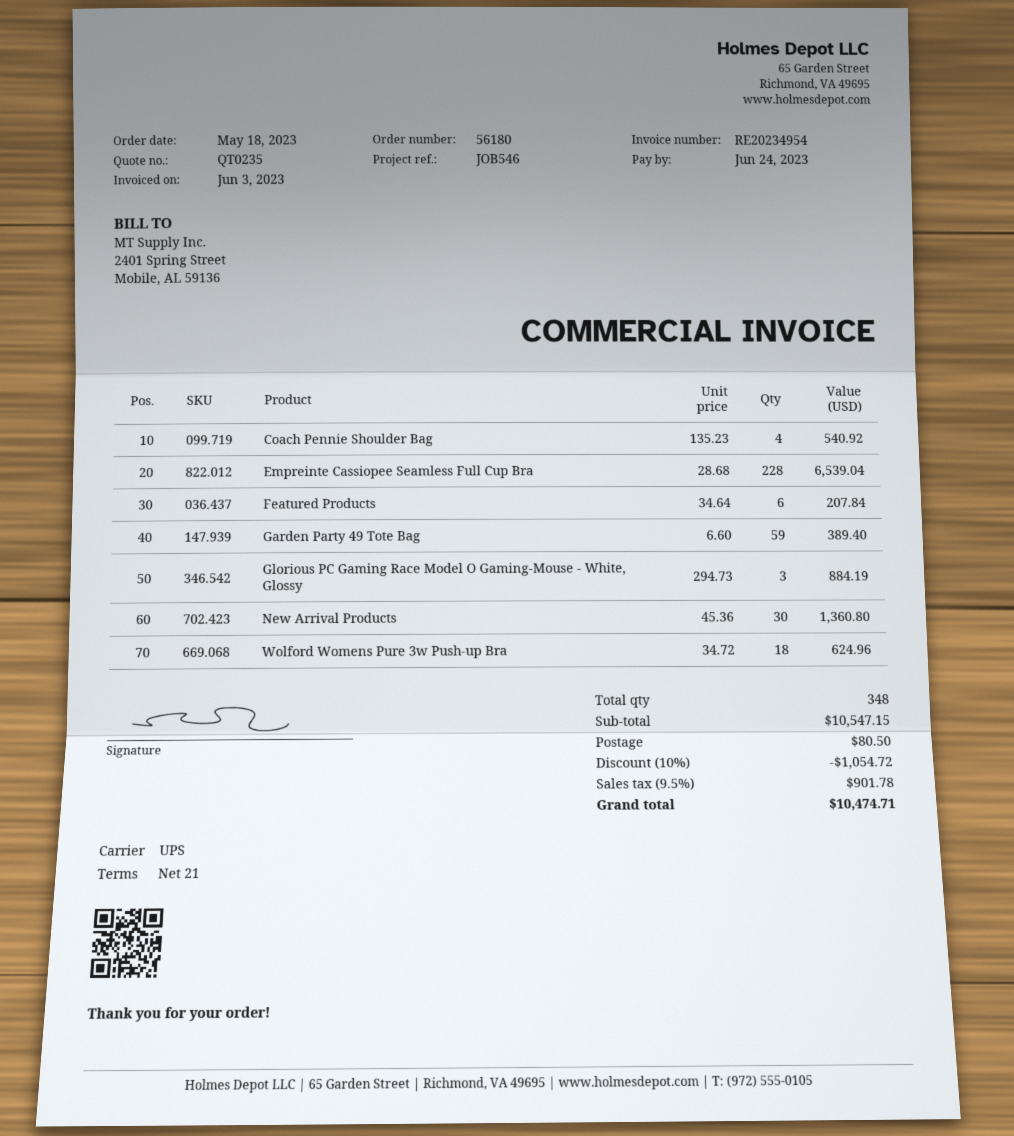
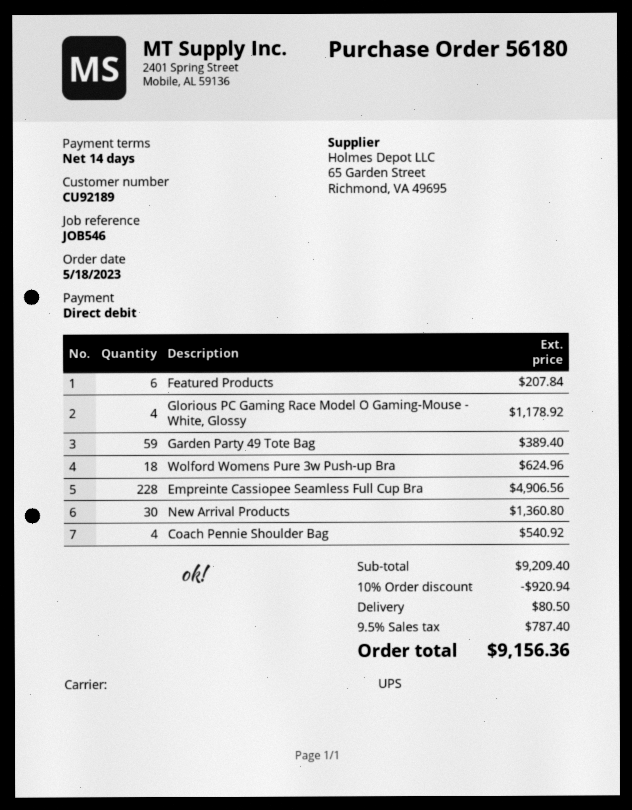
payment terms: 21 days -> 14 days
Empreinte Cassiopee Seamless Full Cup Bra: 228 for 6539.04 -> 228 for 4906.56
Glorious PC Gaming Race Model O Gaming-Mouse - White, Glossy: 3 for 884.19 -> 4 for 1178.92
subtotal: 10547.15 -> 9209.40
discount: 10% = 1054.72 -> 10% = 920.94
tax: 9.5% = 901.78 -> 9.5% = 787.40
total: 10474.71 -> 9156.36

